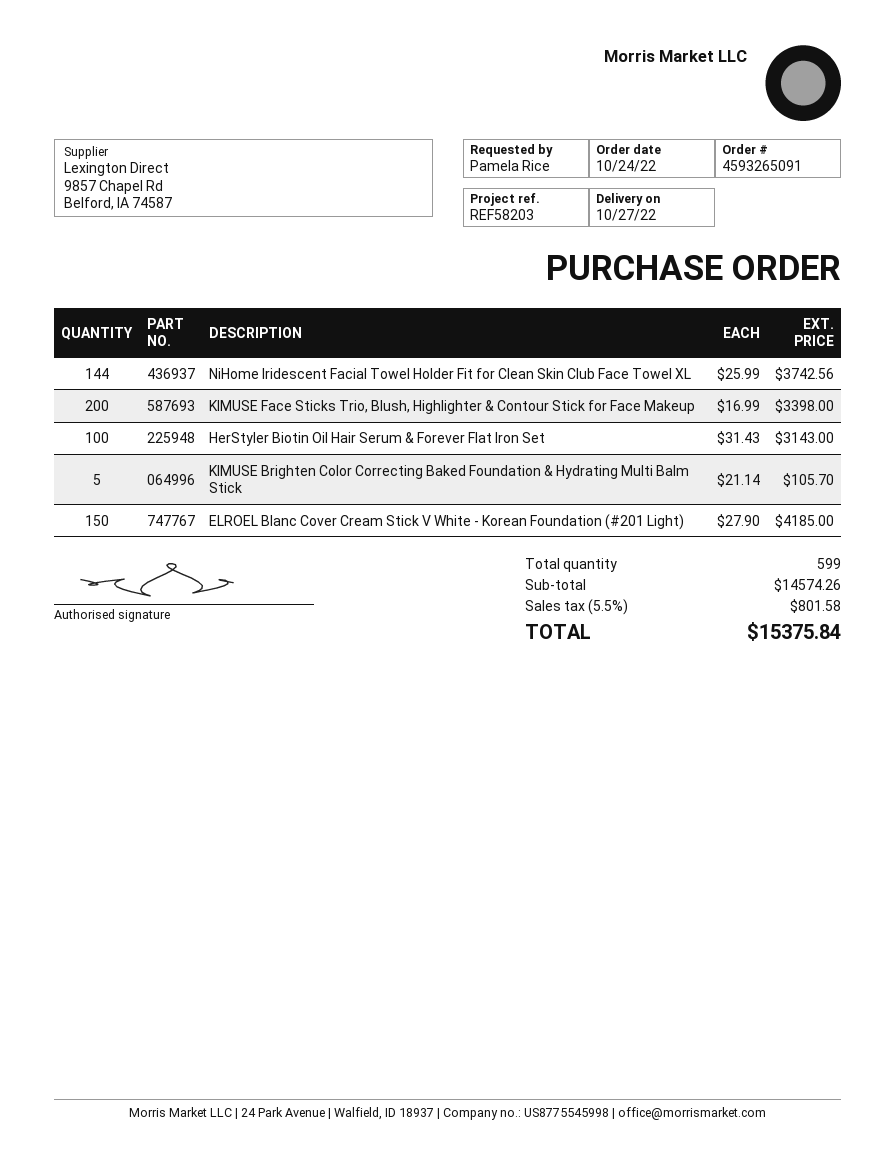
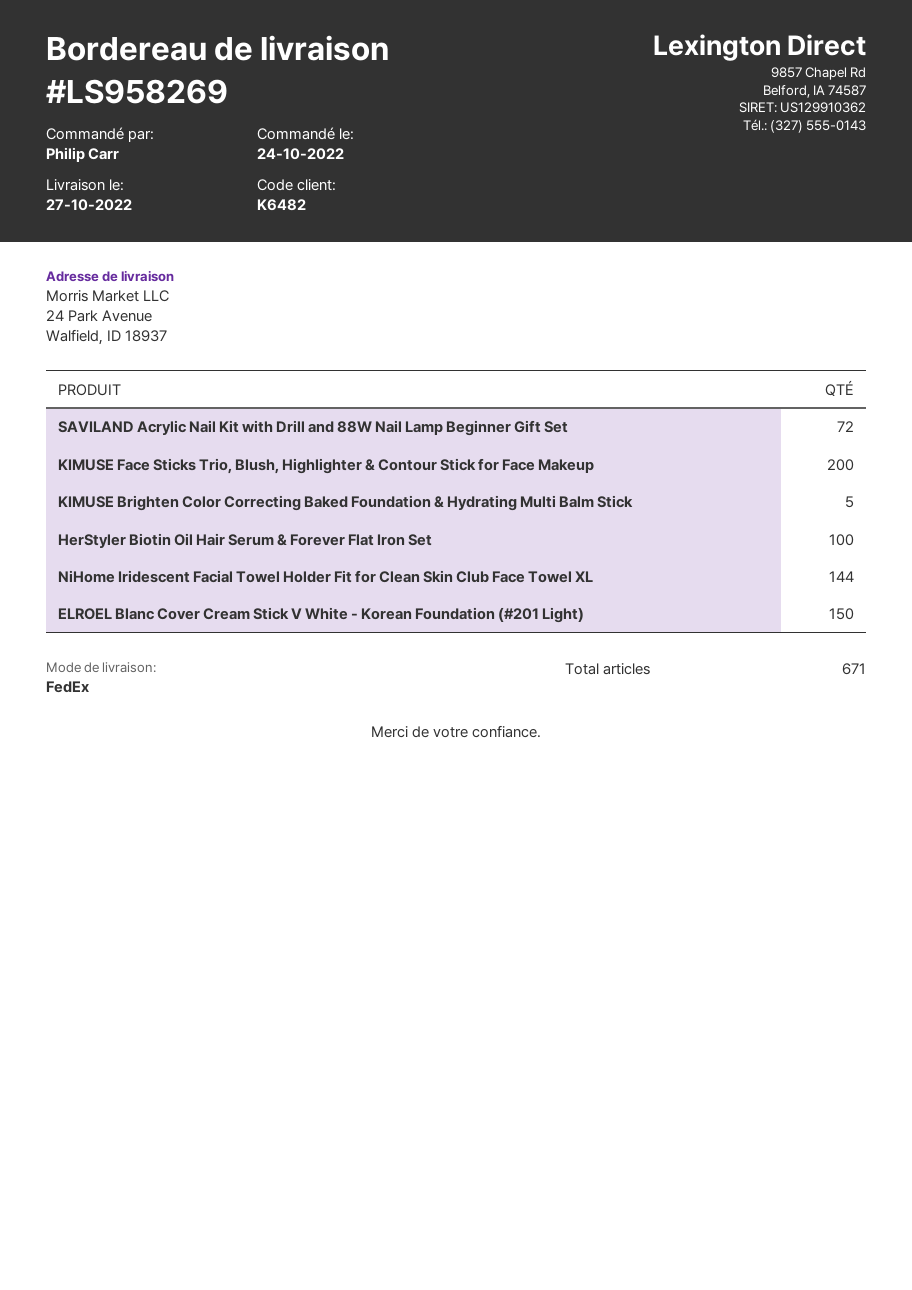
ordered by: Pamela Rice -> Philip Carr
SAVILAND Acrylic Nail Kit with Drill and 88W Nail Lamp Beginner Gift Set: none -> 72
total quantity: 599 -> 671

